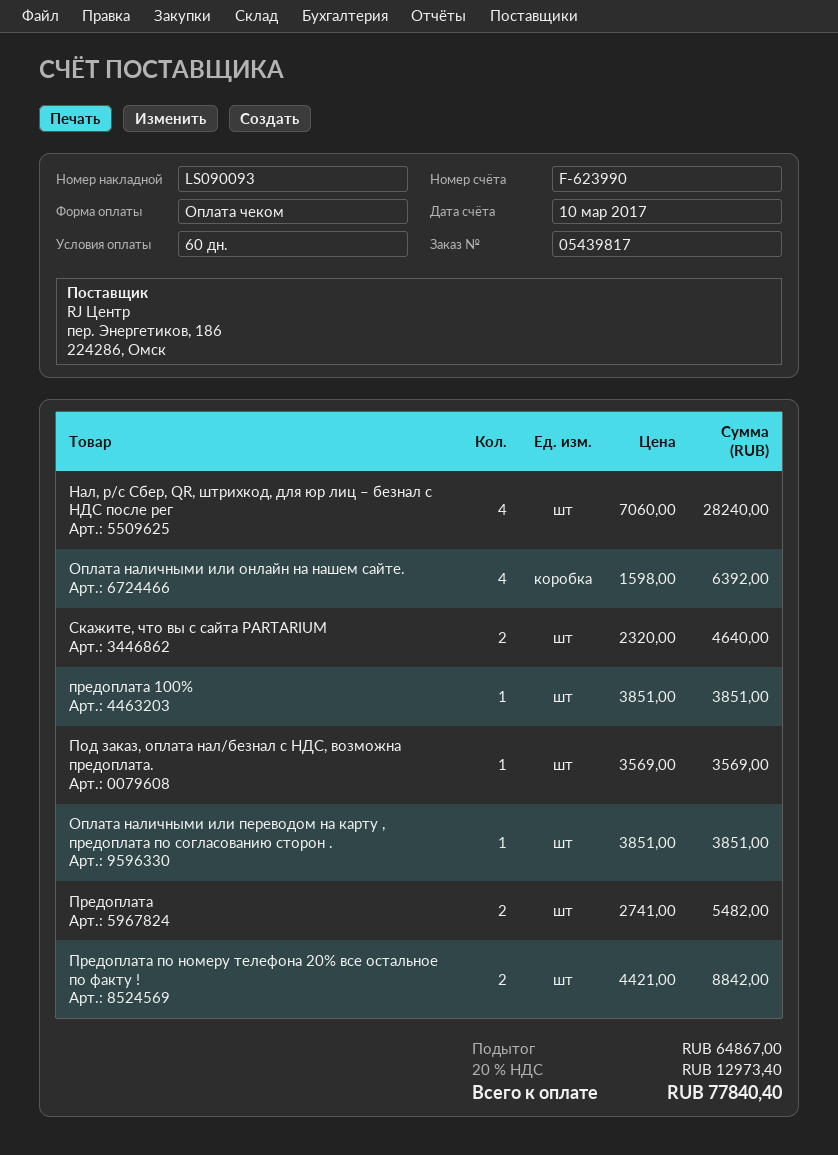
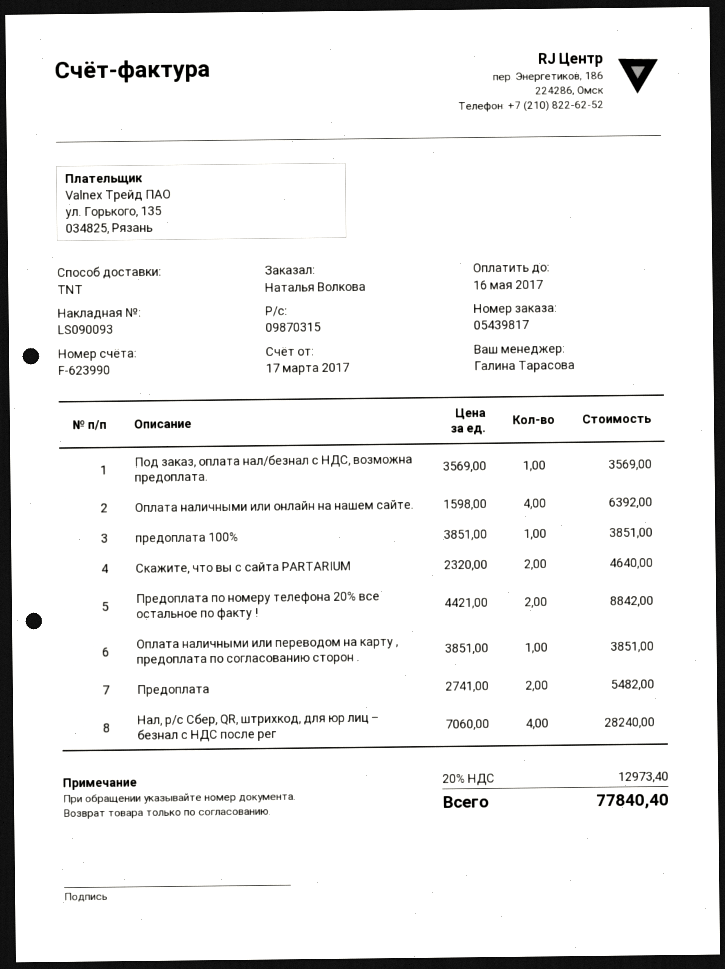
invoice date: 2017-03-10 -> 2017-03-17

